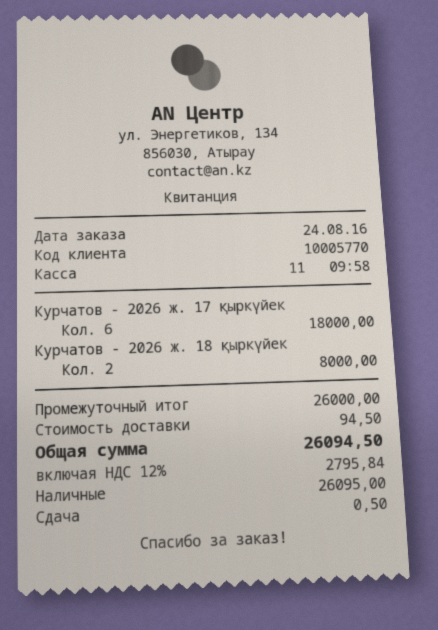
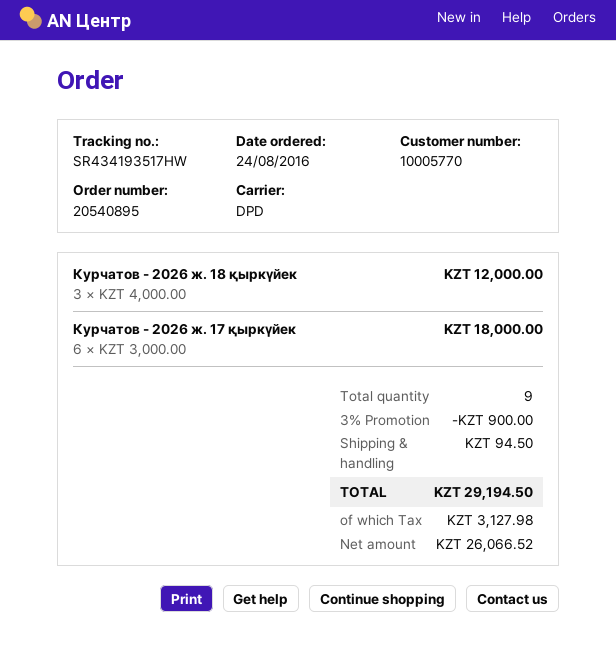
Курчатов - 2026 ж. 18 қыркүйек: 2 for 8000.00 -> 3 for 12000.00
discount: none -> 3% = 900.00
tax: 2795.84 -> 3127.98
total: 26094.50 -> 29194.50

